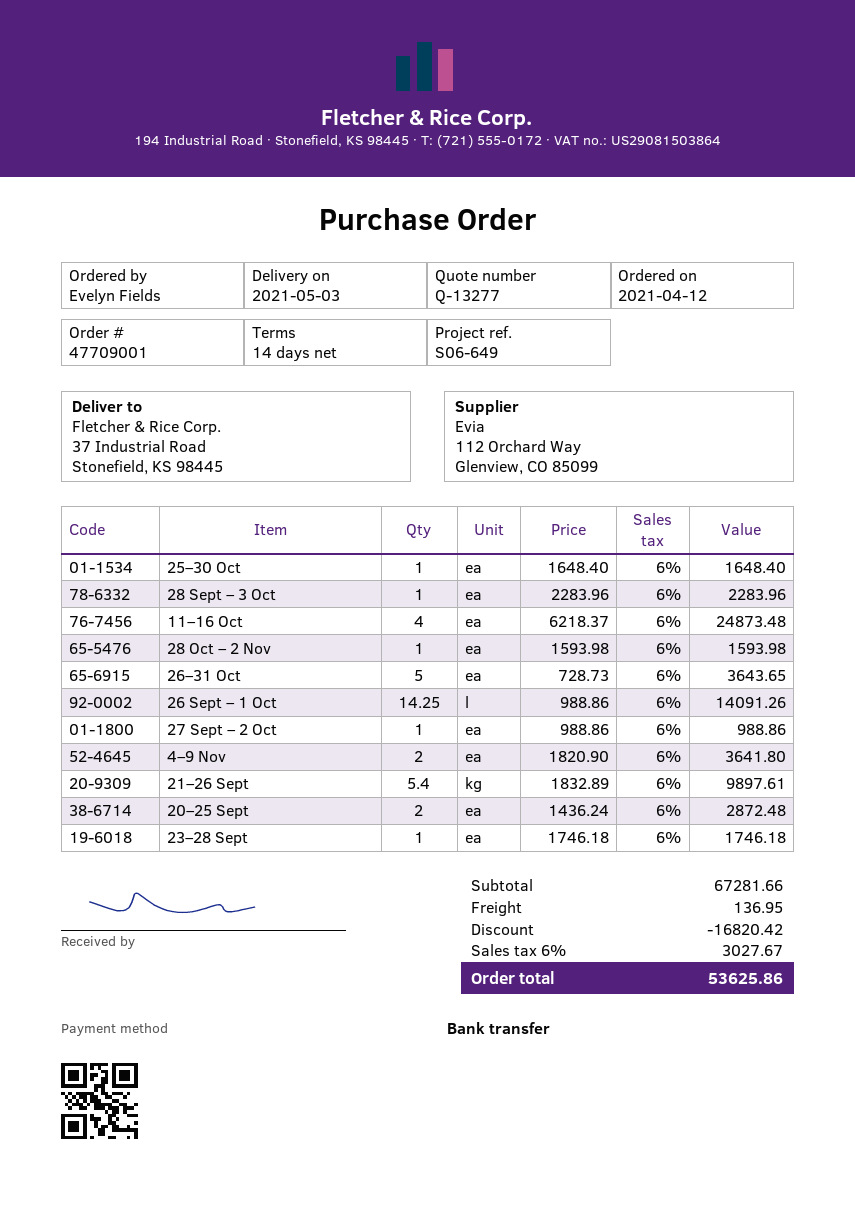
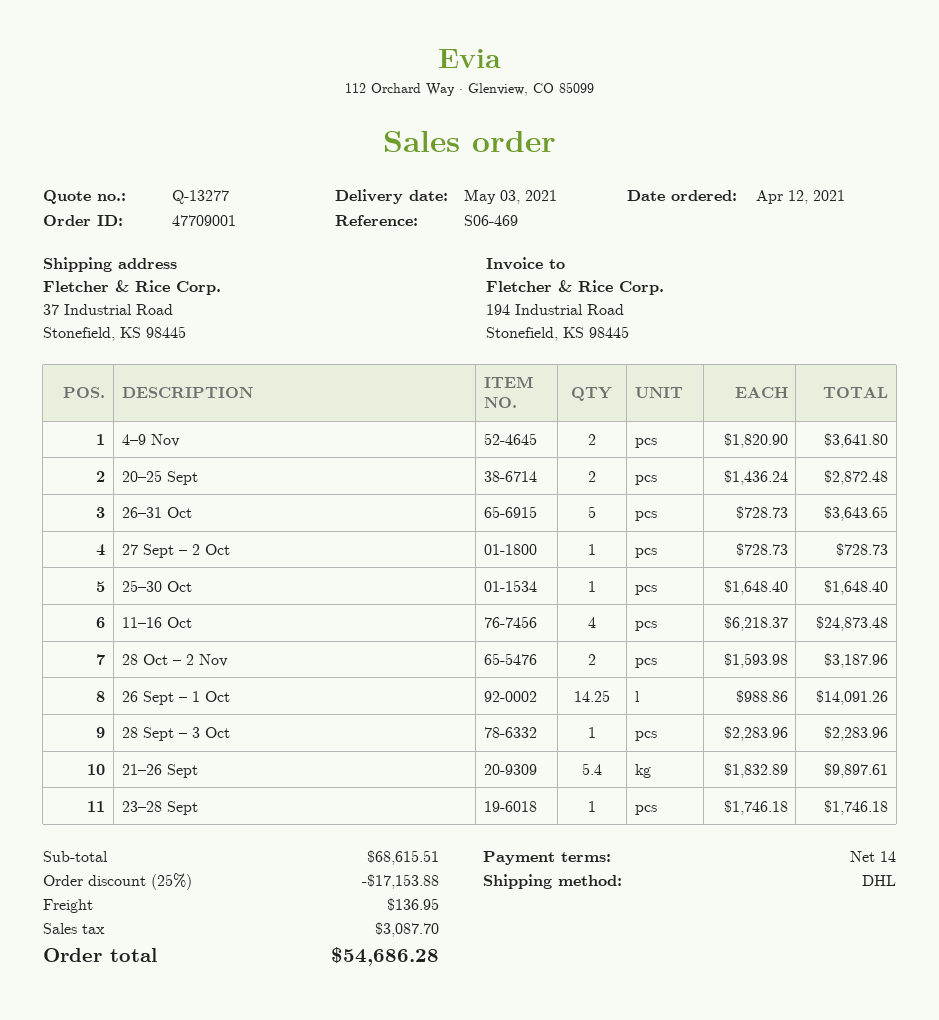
reference: S06-649 -> S06-469
28 Oct – 2 Nov: 1 x 1593.98 = 1593.98 -> 2 x 1593.98 = 3187.96
27 Sept – 2 Oct: 1 x 988.86 = 988.86 -> 1 x 728.73 = 728.73
subtotal: 67281.66 -> 68615.51
discount: 16820.42 -> 17153.88
tax: 3027.67 -> 3087.70
total: 53625.86 -> 54686.28

